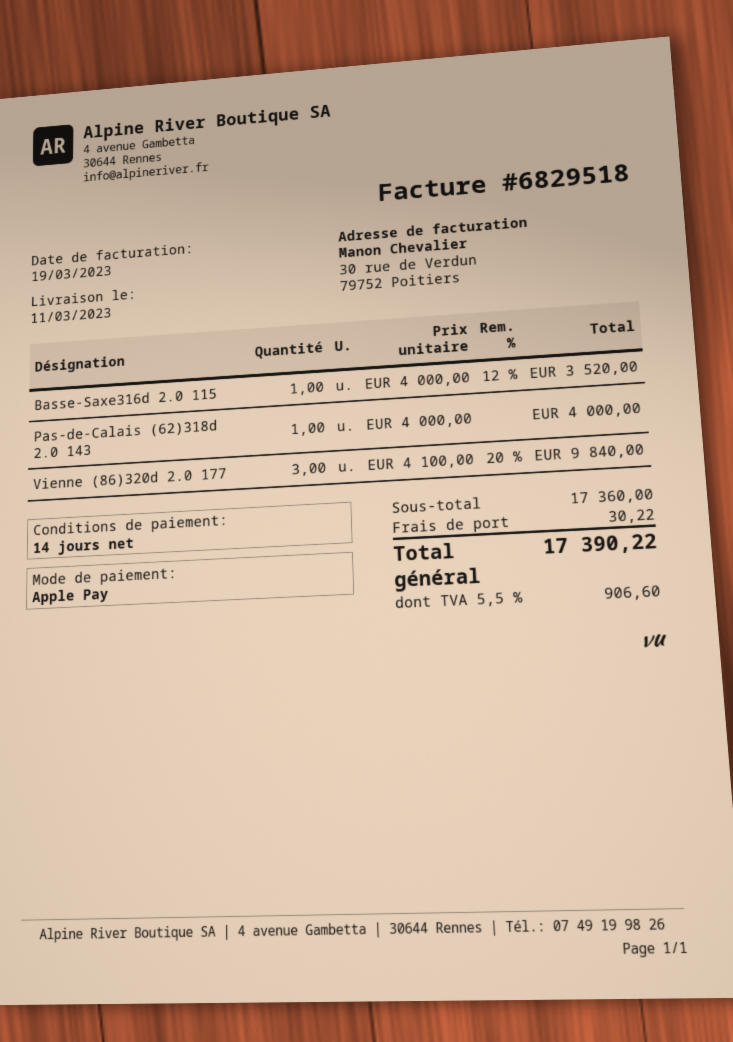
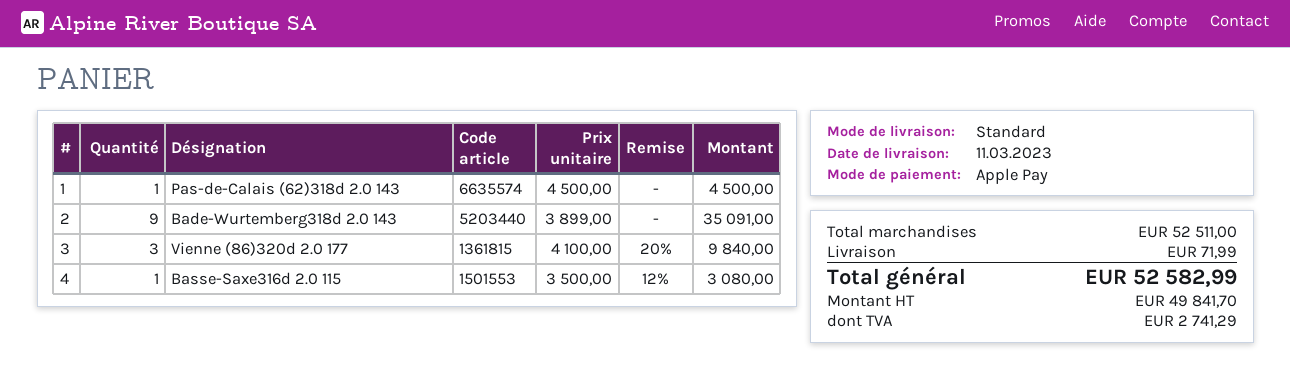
Basse-Saxe316d 2.0 115: 1 x 4000.00 - 12% = 3520.00 -> 1 x 3500.00 - 12% = 3080.00
Pas-de-Calais (62)318d 2.0 143: 1 x 4000.00 = 4000.00 -> 1 x 4500.00 = 4500.00
Bade-Wurtemberg318d 2.0 143: none -> 9 x 3899.00 = 35091.00
subtotal: 17360.00 -> 52511.00
shipping: 30.22 -> 71.99
tax: 906.60 -> 2741.29
total: 17390.22 -> 52582.99

